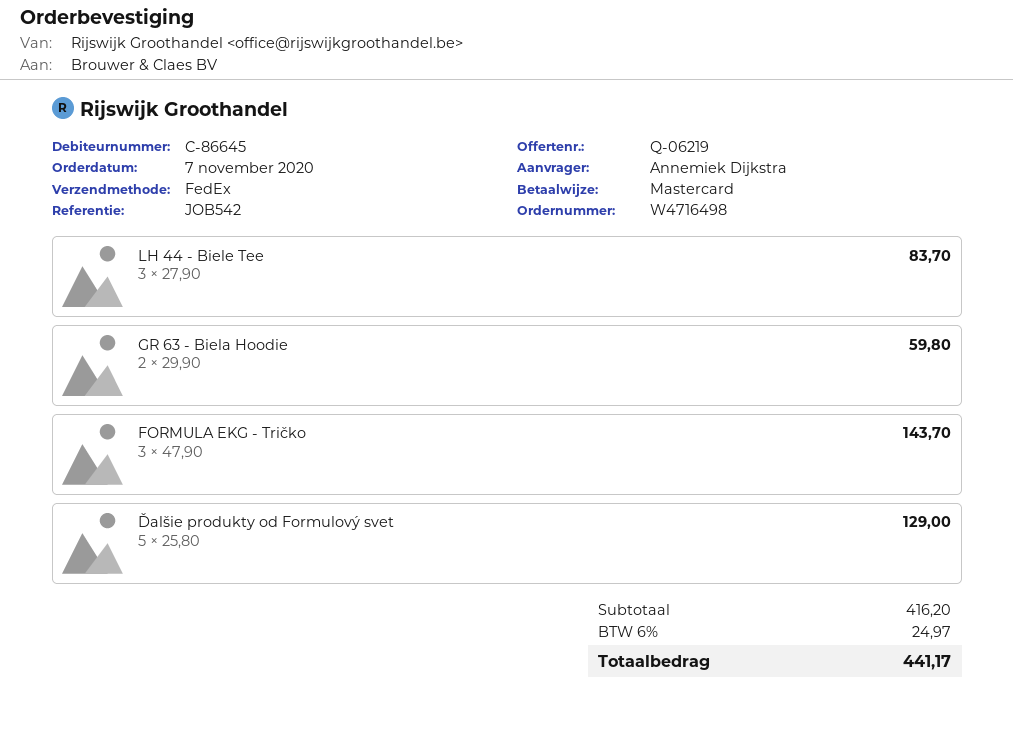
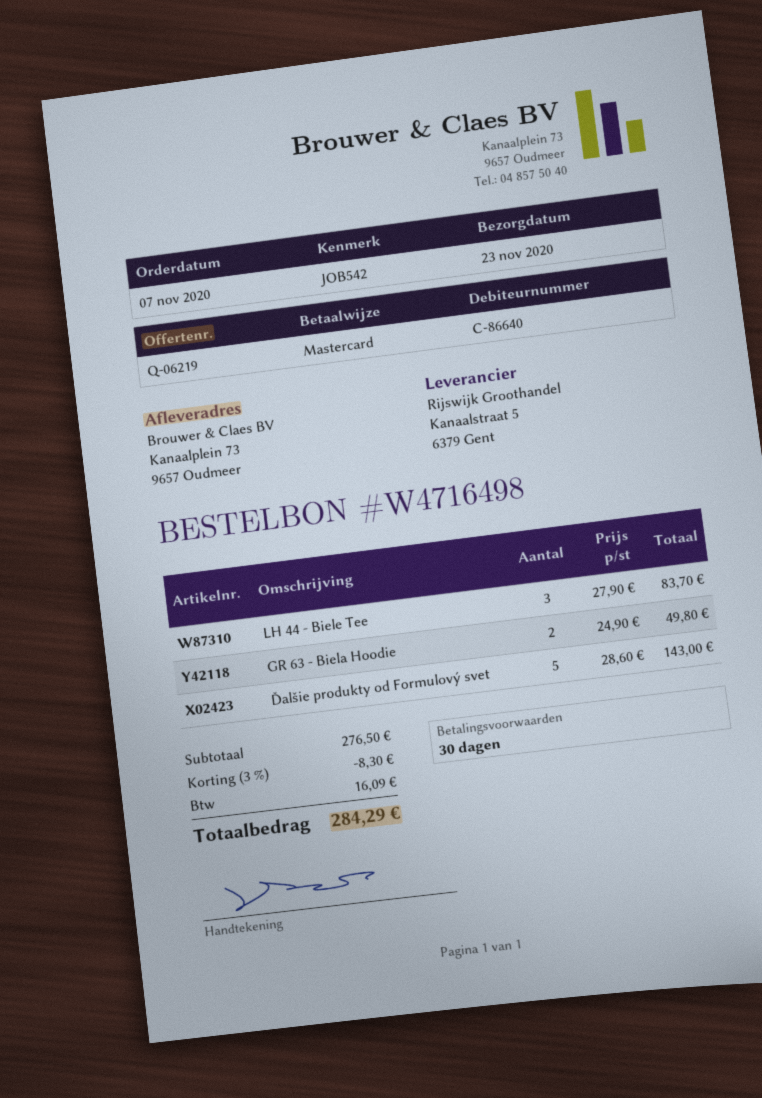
customer number: C-86645 -> C-86640
GR 63 - Biela Hoodie: 2 x 29.90 = 59.80 -> 2 x 24.90 = 49.80
FORMULA EKG - Tričko: 3 x 47.90 = 143.70 -> none
Ďalšie produkty od Formulový svet: 5 x 25.80 = 129.00 -> 5 x 28.60 = 143.00
subtotal: 416.20 -> 276.50
discount: none -> 3% = 8.30
tax: 24.97 -> 16.09
total: 441.17 -> 284.29

